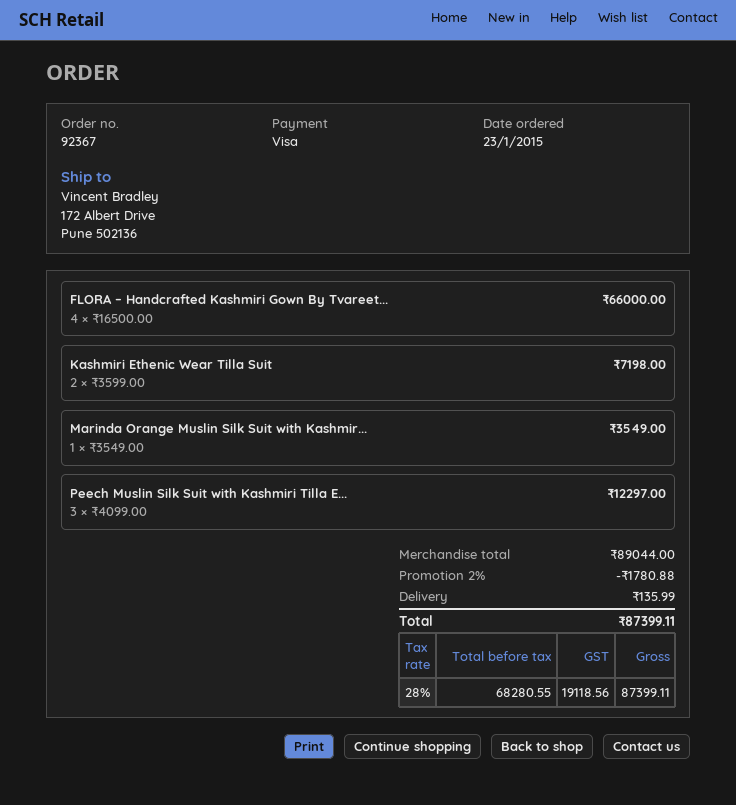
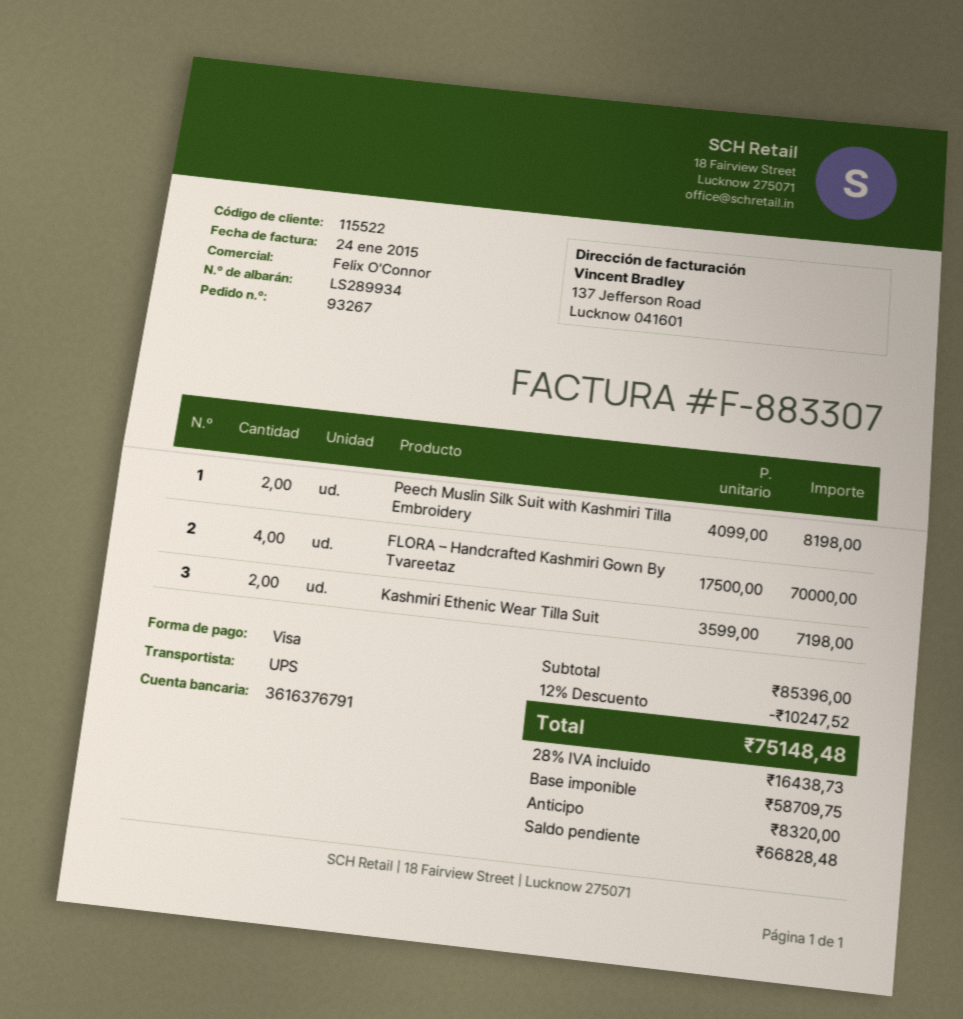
order number: 92367 -> 93267
FLORA – Handcrafted Kashmiri Gown By Tvareet...: 4 x 16500.00 = 66000.00 -> 4 x 17500.00 = 70000.00
Marinda Orange Muslin Silk Suit with Kashmir...: 1 x 3549.00 = 3549.00 -> none
Peech Muslin Silk Suit with Kashmiri Tilla E...: 3 x 4099.00 = 12297.00 -> 2 x 4099.00 = 8198.00
subtotal: 89044.00 -> 85396.00
discount: 2% = 1780.88 -> 12% = 10247.52
shipping: 135.99 -> none
net: 68280.55 -> 58709.75
tax: 28% = 19118.56 -> 28% = 16438.73
total: 87399.11 -> 75148.48

